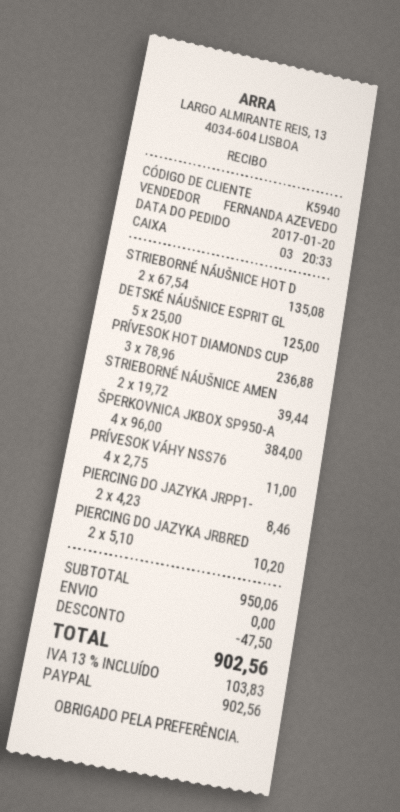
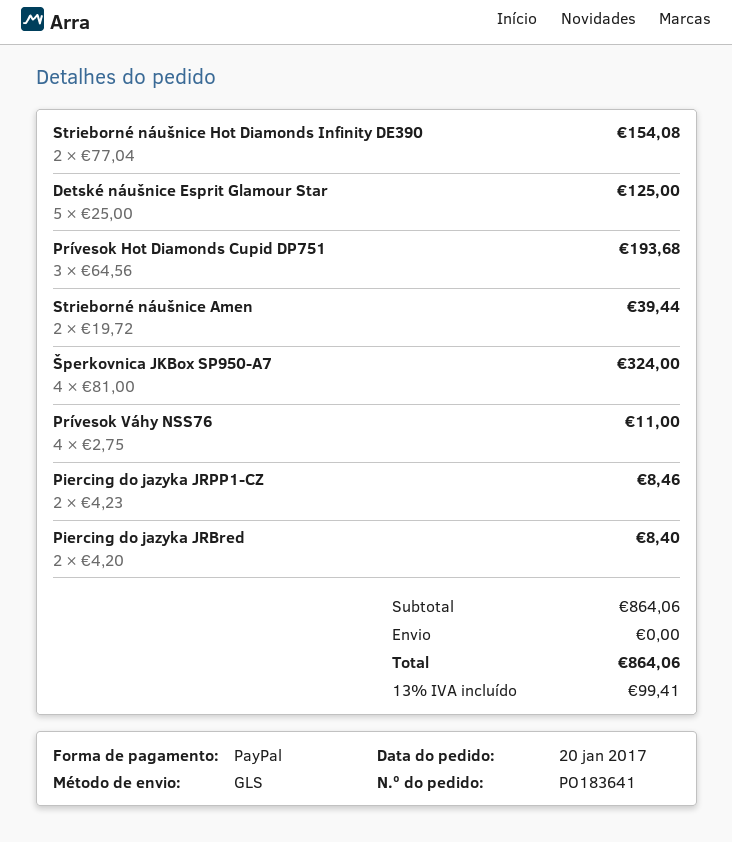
STRIEBORNÉ NÁUŠNICE HOT D: 2 x 67.54 = 135.08 -> 2 x 77.04 = 154.08
PRÍVESOK HOT DIAMONDS CUP: 3 x 78.96 = 236.88 -> 3 x 64.56 = 193.68
ŠPERKOVNICA JKBOX SP950-A: 4 x 96.00 = 384.00 -> 4 x 81.00 = 324.00
PIERCING DO JAZYKA JRBRED: 2 x 5.10 = 10.20 -> 2 x 4.20 = 8.40
subtotal: 950.06 -> 864.06
discount: 47.50 -> none
tax: 13% = 103.83 -> 13% = 99.41
total: 902.56 -> 864.06

